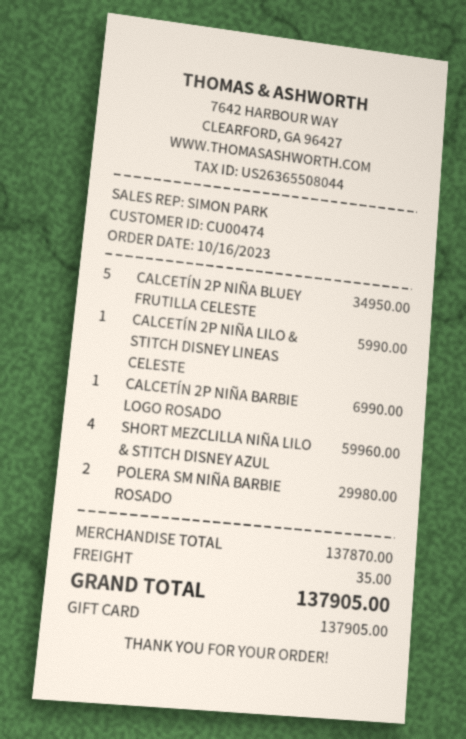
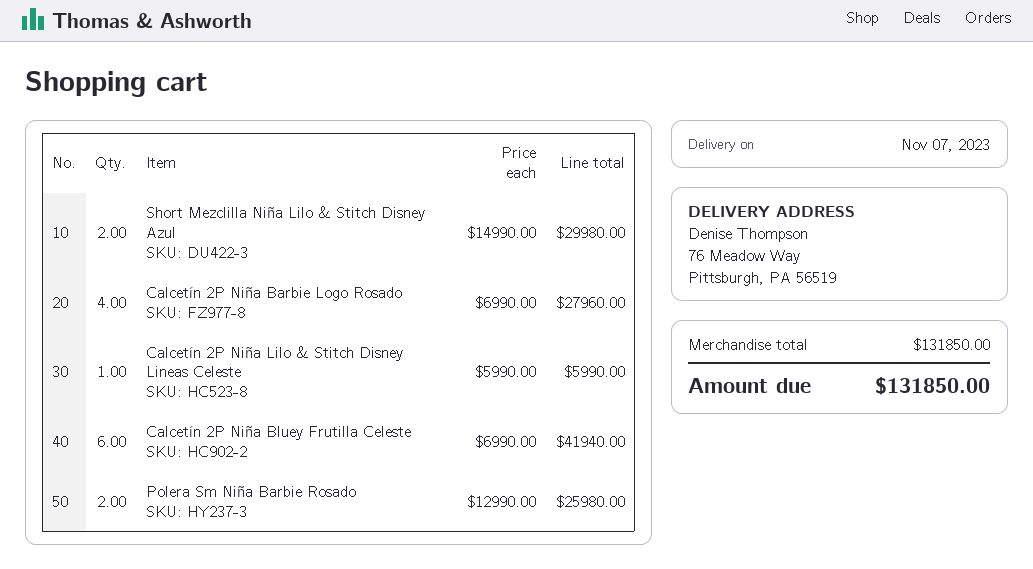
CALCETÍN 2P NIÑA BLUEY FRUTILLA CELESTE: 5 for 34950.00 -> 6 for 41940.00
CALCETÍN 2P NIÑA BARBIE LOGO ROSADO: 1 for 6990.00 -> 4 for 27960.00
SHORT MEZCLILLA NIÑA LILO & STITCH DISNEY AZUL: 4 for 59960.00 -> 2 for 29980.00
POLERA SM NIÑA BARBIE ROSADO: 2 for 29980.00 -> 2 for 25980.00
subtotal: 137870.00 -> 131850.00
shipping: 35.00 -> none
total: 137905.00 -> 131850.00

